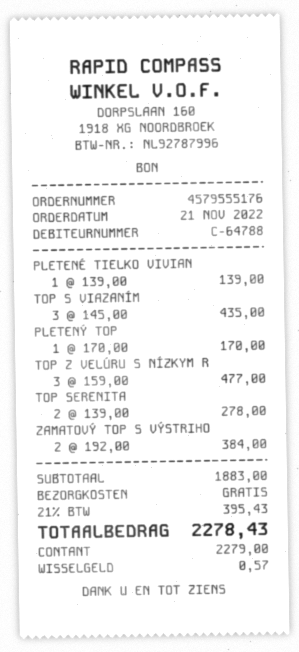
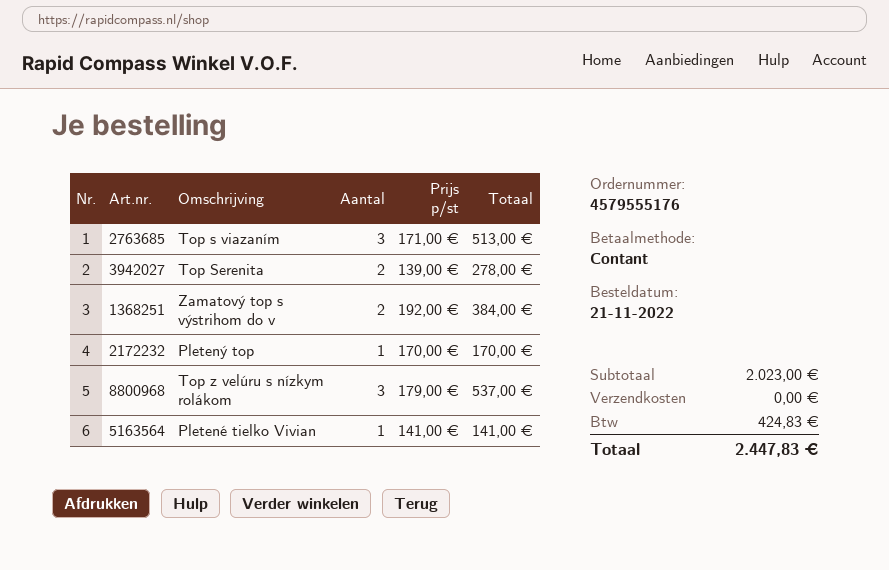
PLETENÉ TIELKO VIVIAN: 1 x 139.00 = 139.00 -> 1 x 141.00 = 141.00
TOP S VIAZANÍM: 3 x 145.00 = 435.00 -> 3 x 171.00 = 513.00
TOP Z VELÚRU S NÍZKYM R: 3 x 159.00 = 477.00 -> 3 x 179.00 = 537.00
subtotal: 1883.00 -> 2023.00
tax: 395.43 -> 424.83
total: 2278.43 -> 2447.83

